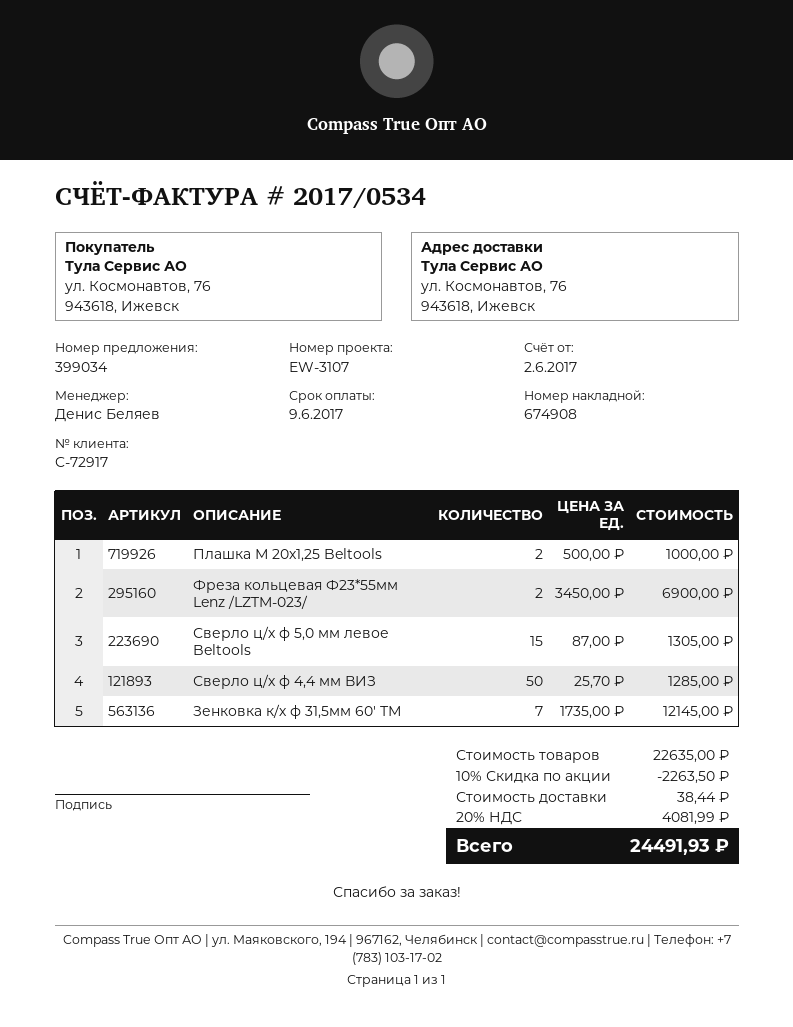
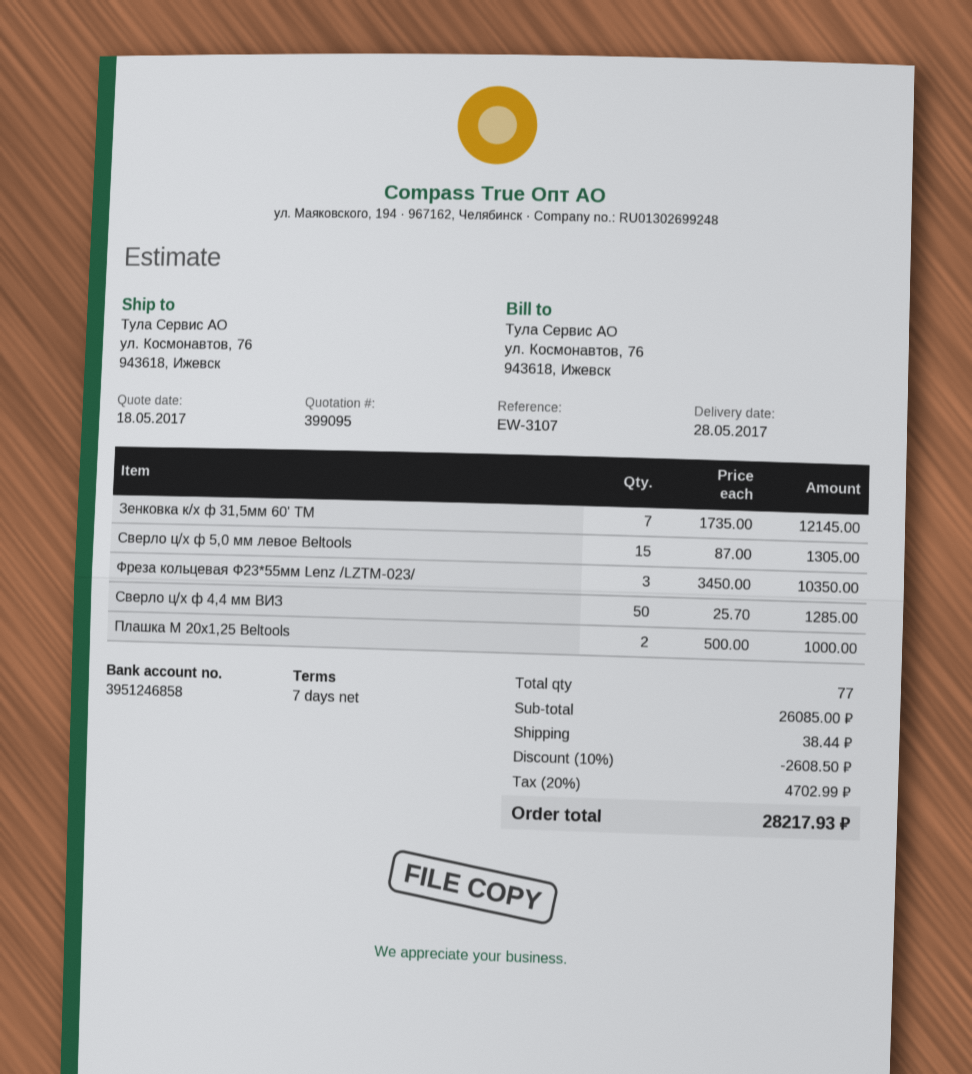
quote number: 399034 -> 399095
Фреза кольцевая Ф23*55мм Lenz /LZTM-023/: 2 x 3450.00 = 6900.00 -> 3 x 3450.00 = 10350.00
subtotal: 22635.00 -> 26085.00
discount: 10% = 2263.50 -> 10% = 2608.50
tax: 20% = 4081.99 -> 20% = 4702.99
total: 24491.93 -> 28217.93

